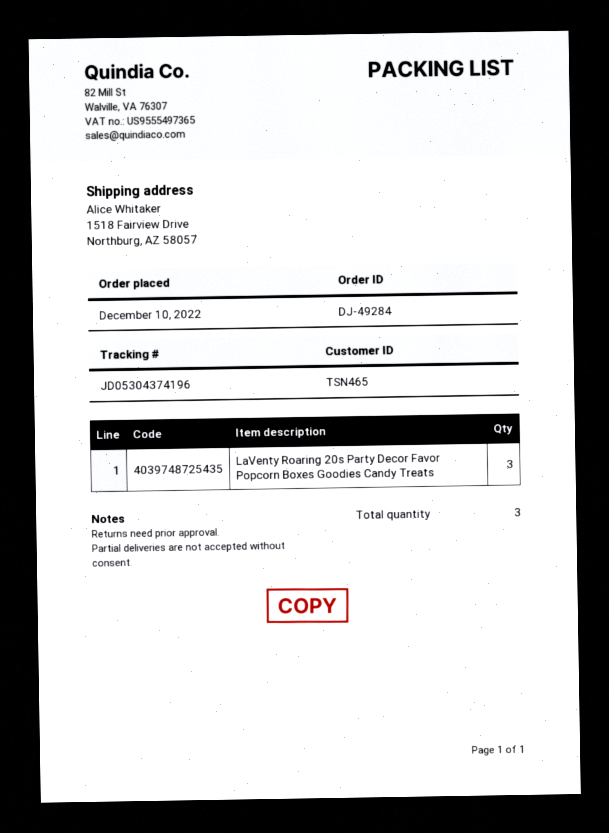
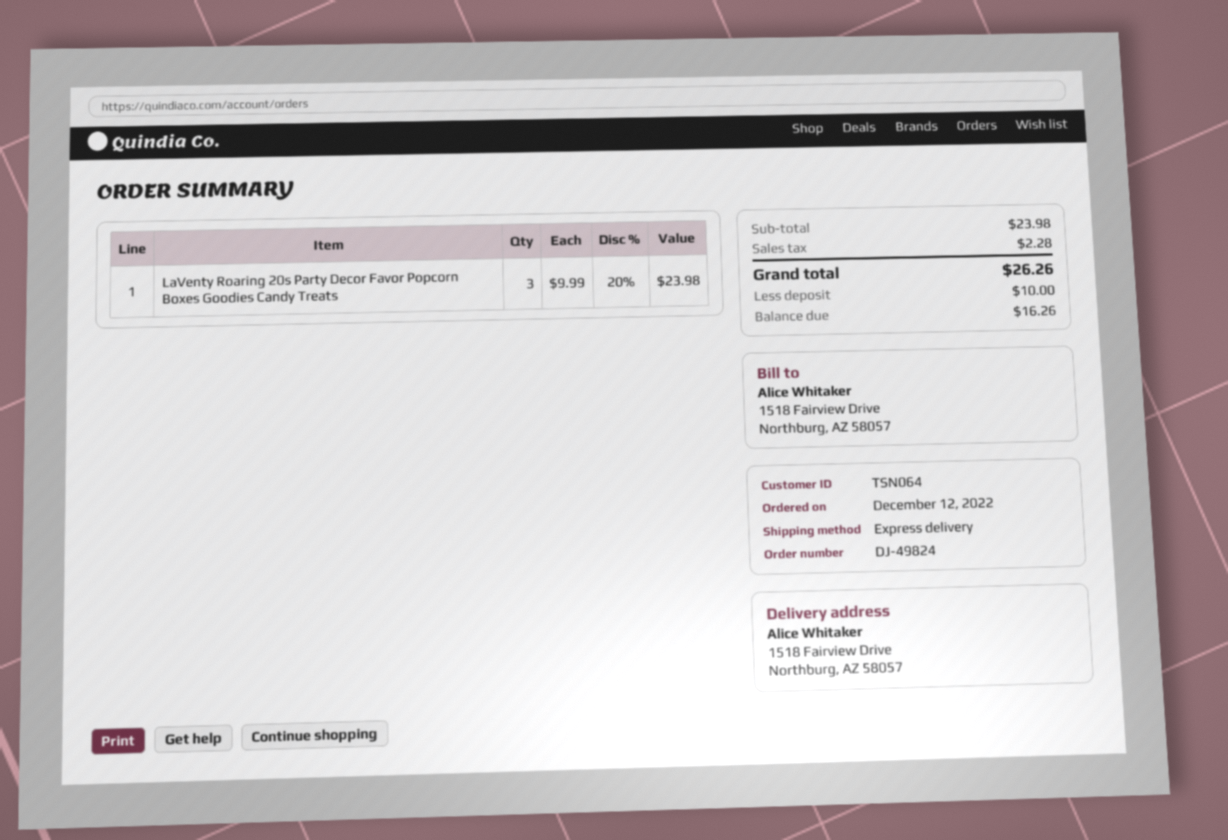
order number: DJ-49284 -> DJ-49824
order date: 2022-12-10 -> 2022-12-12
customer number: TSN465 -> TSN064

